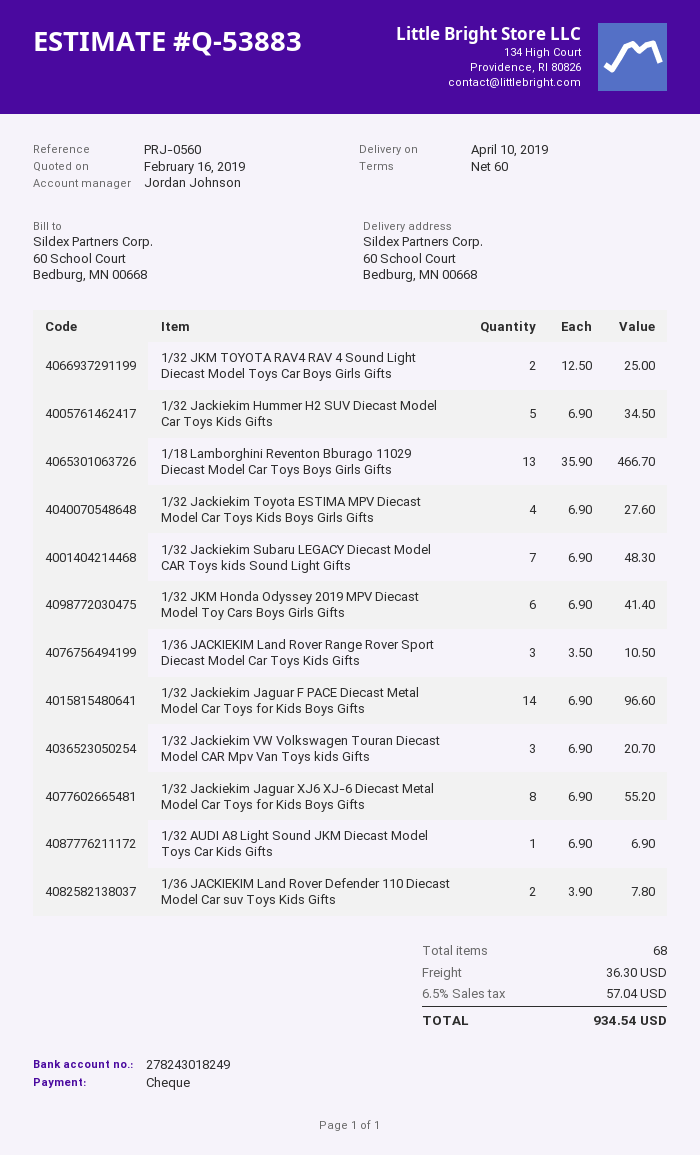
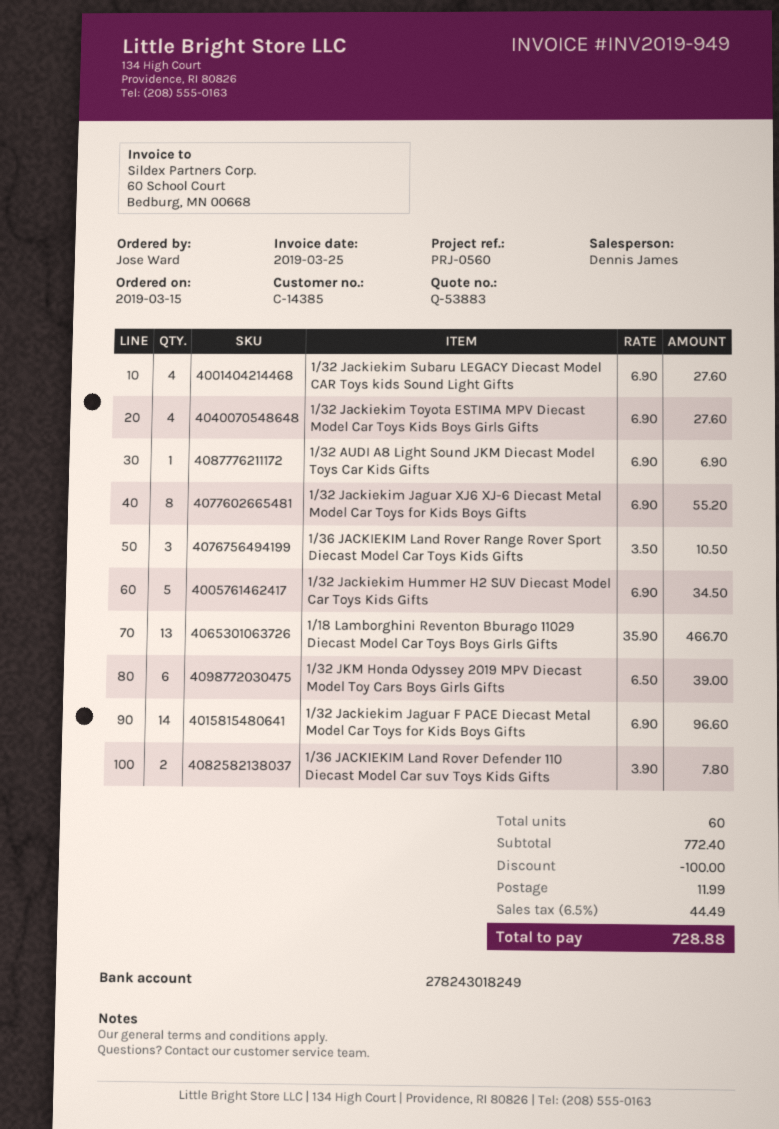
sales rep: Jordan Johnson -> Dennis James
1/32 JKM TOYOTA RAV4 RAV 4 Sound Light Diecast Model Toys Car Boys Girls Gifts: 2 x 12.50 = 25.00 -> none
1/32 Jackiekim Subaru LEGACY Diecast Model CAR Toys kids Sound Light Gifts: 7 x 6.90 = 48.30 -> 4 x 6.90 = 27.60
1/32 JKM Honda Odyssey 2019 MPV Diecast Model Toy Cars Boys Girls Gifts: 6 x 6.90 = 41.40 -> 6 x 6.50 = 39.00
1/32 Jackiekim VW Volkswagen Touran Diecast Model CAR Mpv Van Toys kids Gifts: 3 x 6.90 = 20.70 -> none
total quantity: 68 -> 60
discount: none -> 100.00
shipping: 36.30 -> 11.99
tax: 6.5% = 57.04 -> 6.5% = 44.49
total: 934.54 -> 728.88

